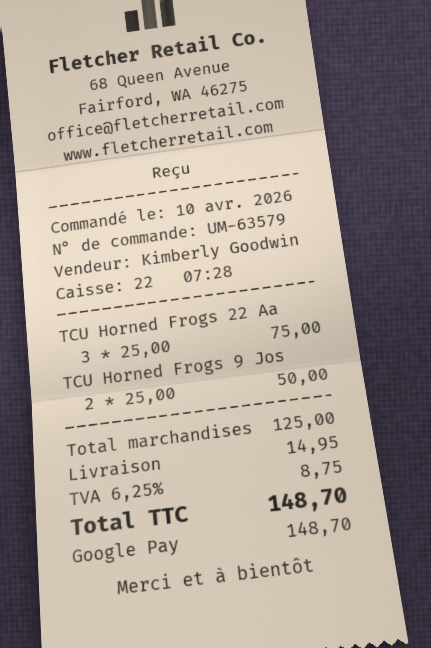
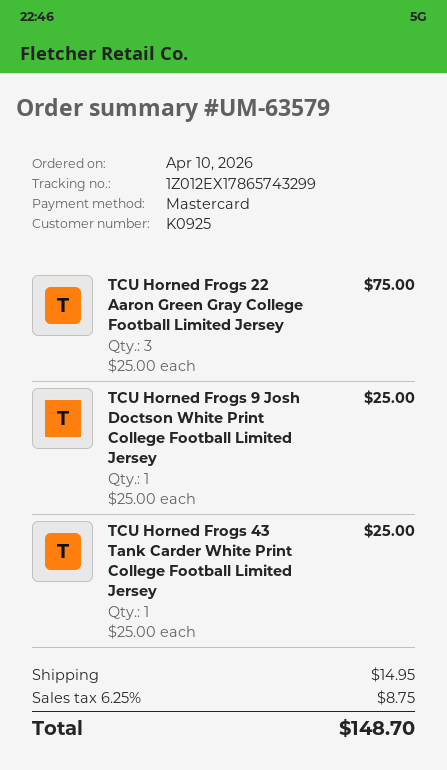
payment method: Google Pay -> Mastercard
TCU Horned Frogs 9 Jos: 2 x 25.00 = 50.00 -> 1 x 25.00 = 25.00
TCU Horned Frogs 43 Tank Carder White Print College Football Limited Jersey: none -> 1 x 25.00 = 25.00

